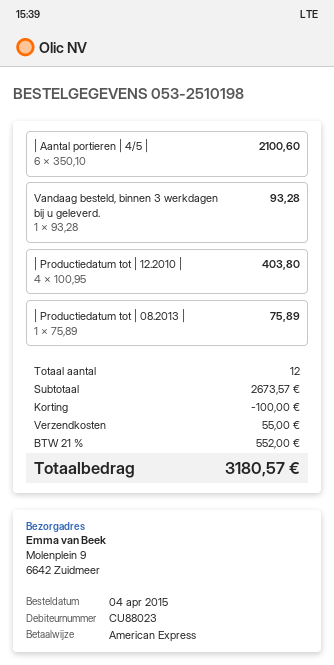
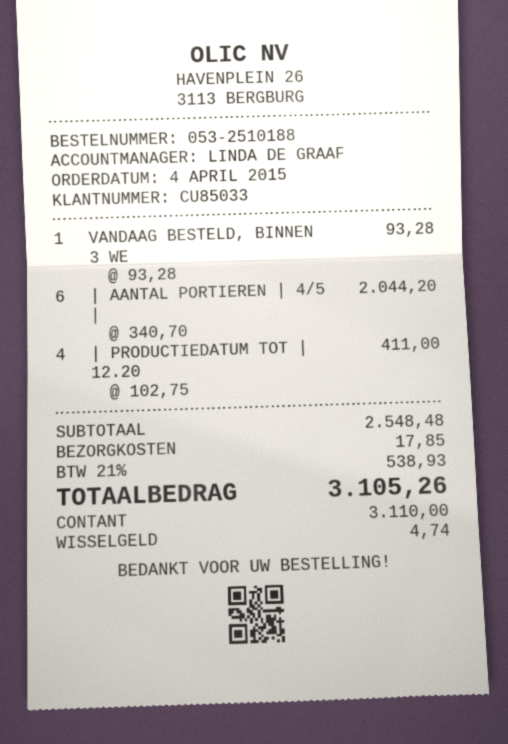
order number: 053-2510198 -> 053-2510188
customer number: CU88023 -> CU85033
payment method: American Express -> cash
| Aantal portieren | 4/5 |: 6 x 350.10 = 2100.60 -> 6 x 340.70 = 2044.20
| Productiedatum tot | 12.2010 |: 4 x 100.95 = 403.80 -> 4 x 102.75 = 411.00
| Productiedatum tot | 08.2013 |: 1 x 75.89 = 75.89 -> none
subtotal: 2673.57 -> 2548.48
discount: 100.00 -> none
shipping: 55.00 -> 17.85
tax: 21% = 552.00 -> 21% = 538.93
total: 3180.57 -> 3105.26

